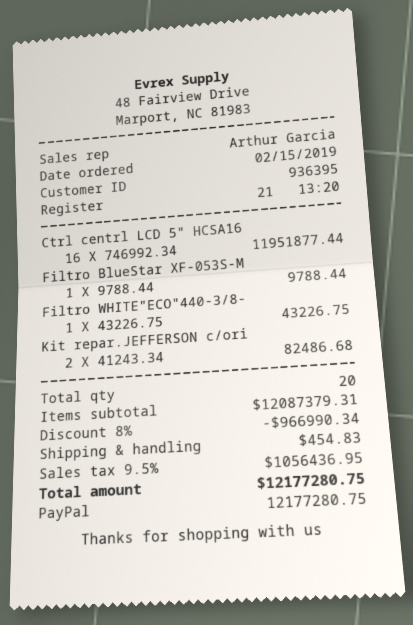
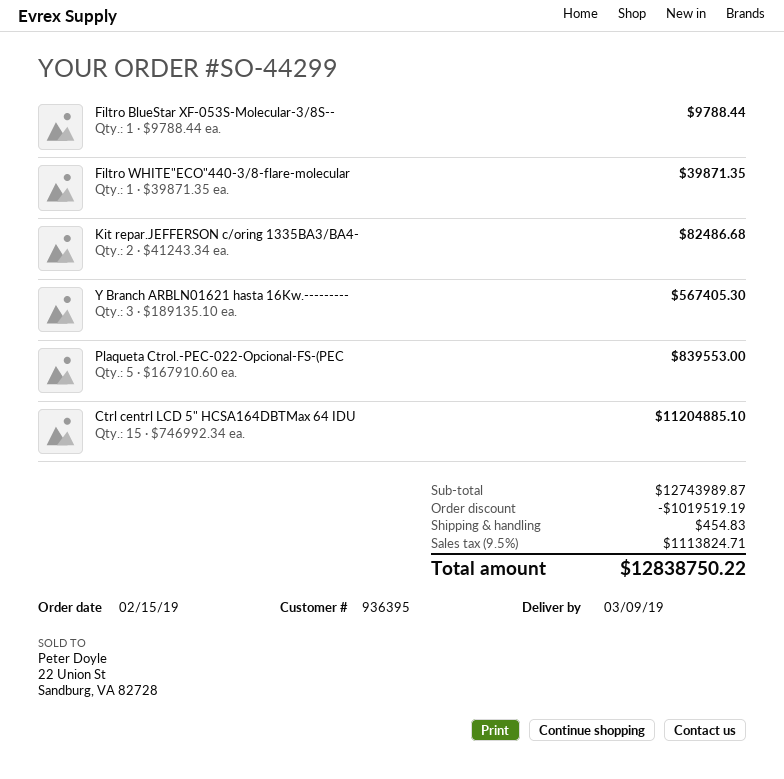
Ctrl centrl LCD 5" HCSA16: 16 x 746992.34 = 11951877.44 -> 15 x 746992.34 = 11204885.10
Filtro WHITE"ECO"440-3/8-: 1 x 43226.75 = 43226.75 -> 1 x 39871.35 = 39871.35
Y Branch ARBLN01621 hasta 16Kw.---------: none -> 3 x 189135.10 = 567405.30
Plaqueta Ctrol.-PEC-022-Opcional-FS-(PEC: none -> 5 x 167910.60 = 839553.00
subtotal: 12087379.31 -> 12743989.87
discount: 966990.34 -> 1019519.19
tax: 9.5% = 1056436.95 -> 9.5% = 1113824.71
total: 12177280.75 -> 12838750.22

